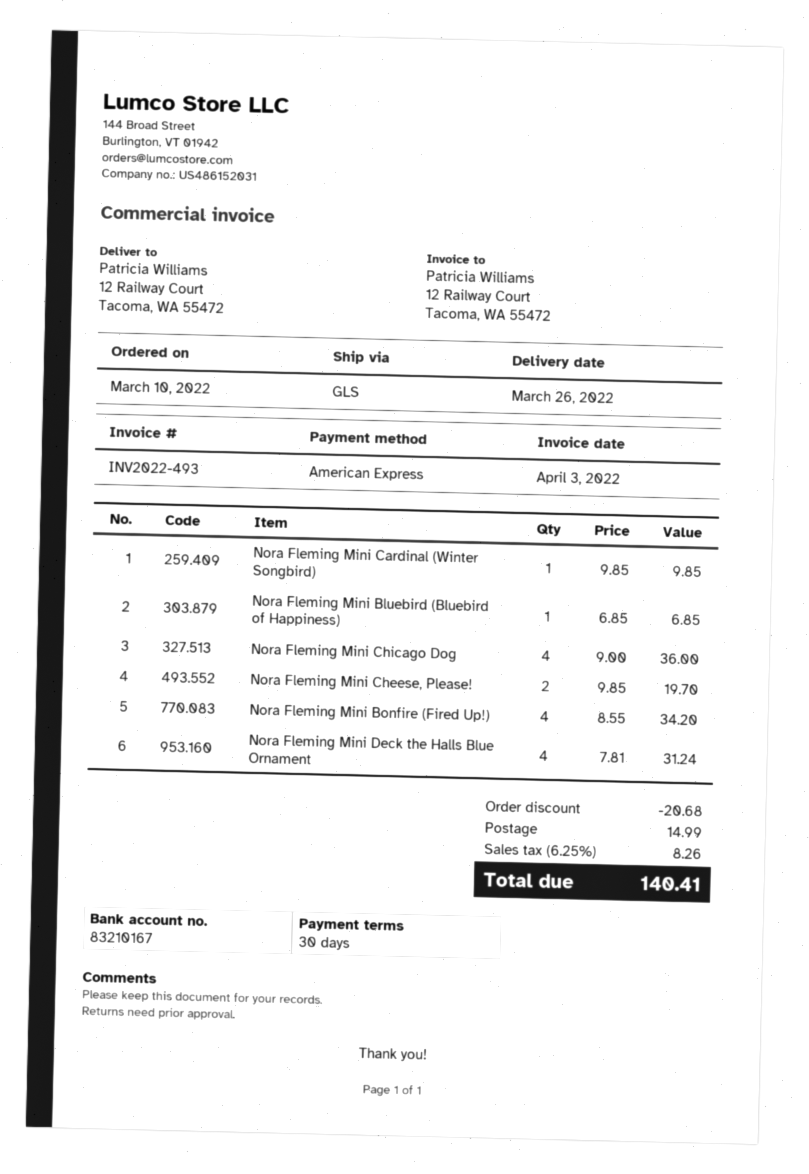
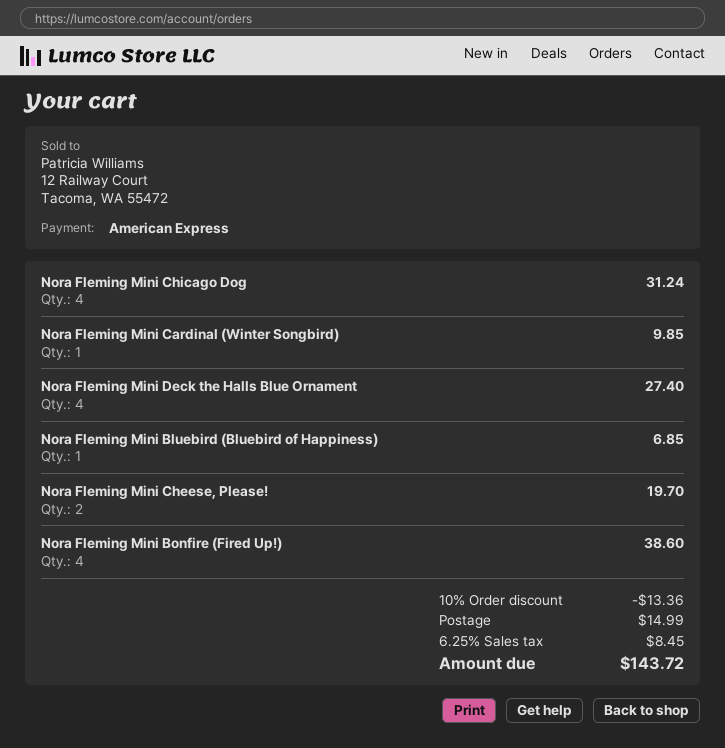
Nora Fleming Mini Chicago Dog: 4 for 36.00 -> 4 for 31.24
Nora Fleming Mini Bonfire (Fired Up!): 4 for 34.20 -> 4 for 38.60
Nora Fleming Mini Deck the Halls Blue Ornament: 4 for 31.24 -> 4 for 27.40
discount: 20.68 -> 13.36
tax: 6.25% = 8.26 -> 6.25% = 8.45
total: 140.41 -> 143.72

